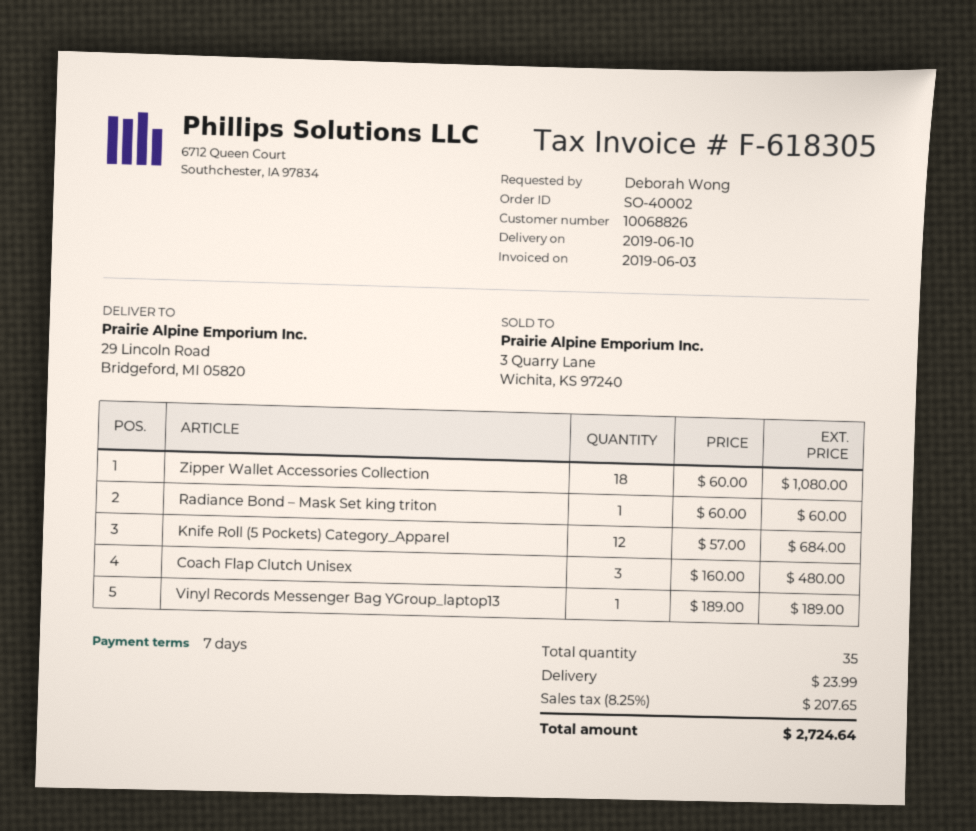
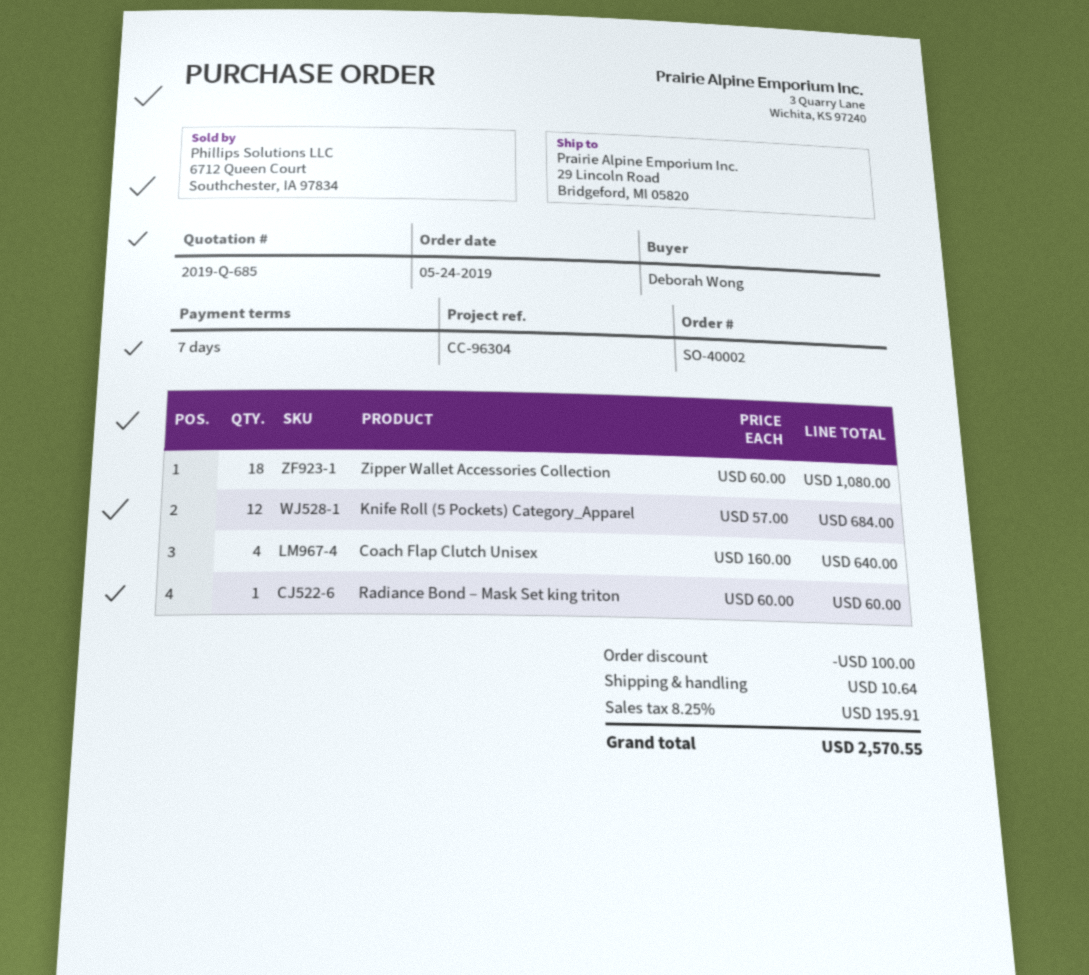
Coach Flap Clutch Unisex: 3 x 160.00 = 480.00 -> 4 x 160.00 = 640.00
Vinyl Records Messenger Bag YGroup_laptop13: 1 x 189.00 = 189.00 -> none
discount: none -> 100.00
shipping: 23.99 -> 10.64
tax: 8.25% = 207.65 -> 8.25% = 195.91
total: 2724.64 -> 2570.55

